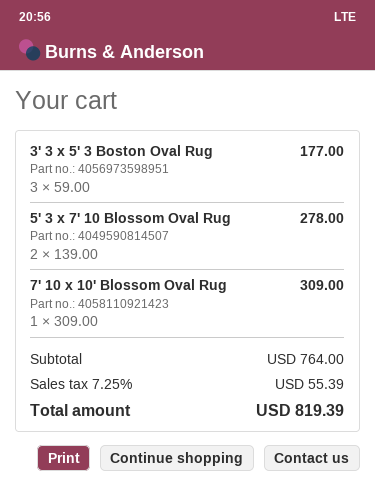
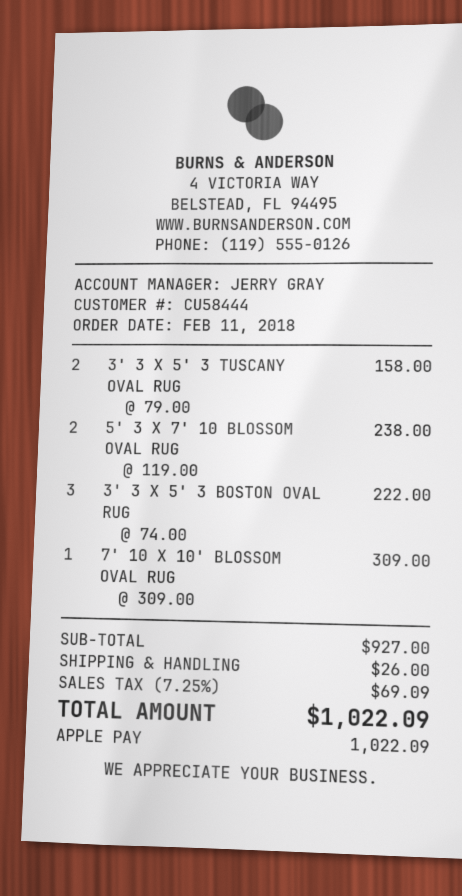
3' 3 x 5' 3 Boston Oval Rug: 3 x 59.00 = 177.00 -> 3 x 74.00 = 222.00
5' 3 x 7' 10 Blossom Oval Rug: 2 x 139.00 = 278.00 -> 2 x 119.00 = 238.00
3' 3 X 5' 3 TUSCANY OVAL RUG: none -> 2 x 79.00 = 158.00
subtotal: 764.00 -> 927.00
shipping: none -> 26.00
tax: 7.25% = 55.39 -> 7.25% = 69.09
total: 819.39 -> 1022.09

